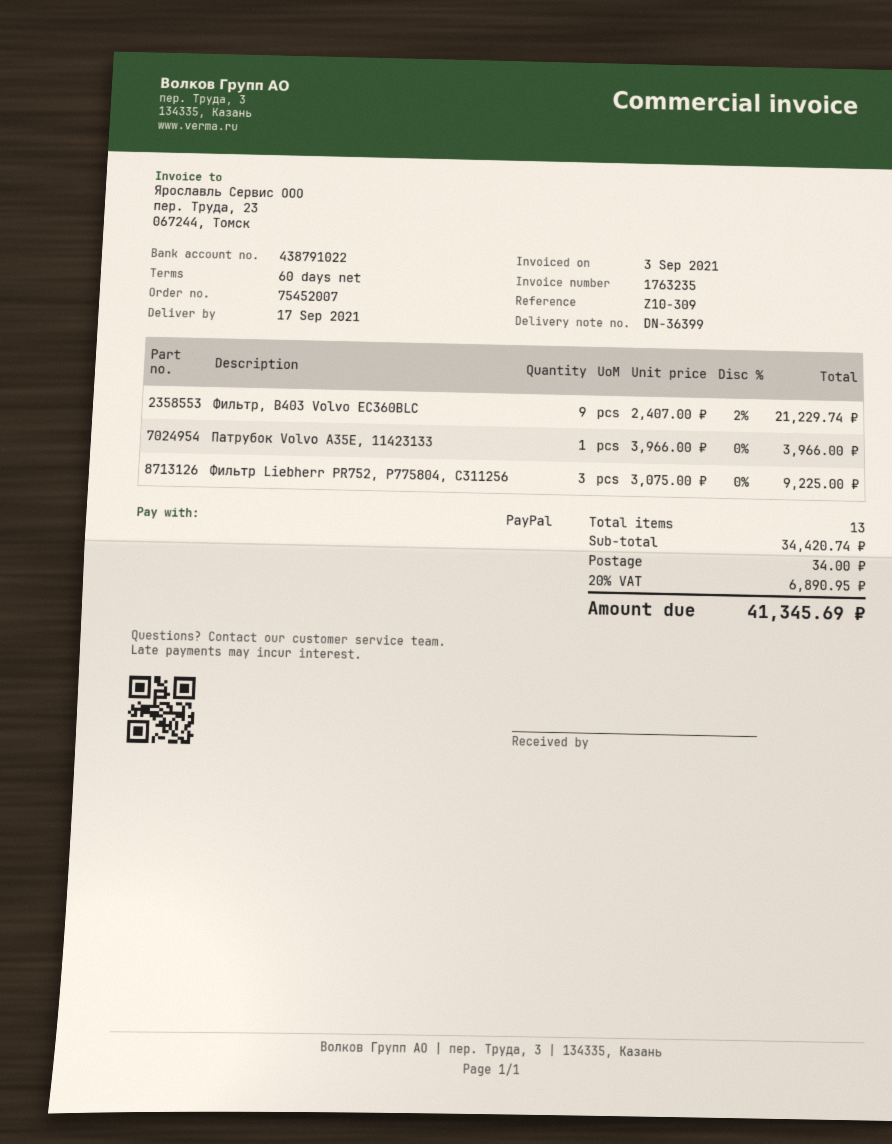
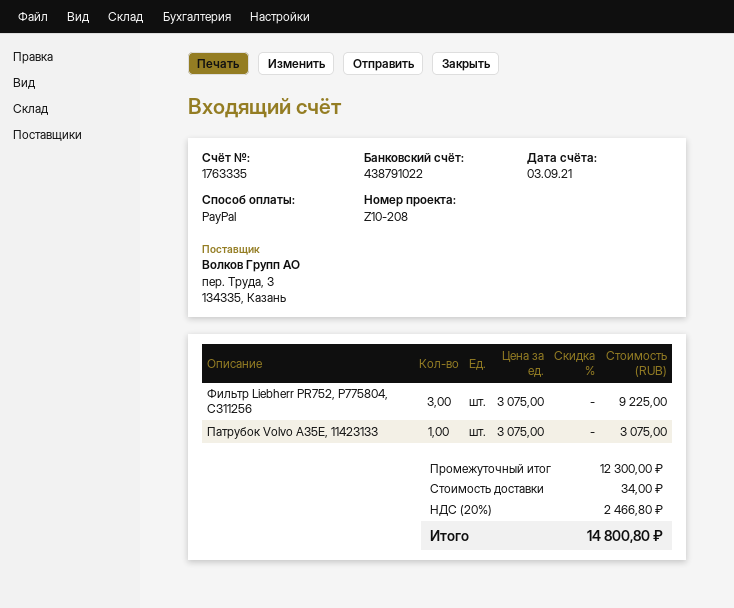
invoice number: 1763235 -> 1763335
reference: Z10-309 -> Z10-208
Фильтр, B403 Volvo EC360BLC: 9 x 2407.00 - 2% = 21229.74 -> none
Патрубок Volvo A35E, 11423133: 1 x 3966.00 = 3966.00 -> 1 x 3075.00 = 3075.00
subtotal: 34420.74 -> 12300.00
tax: 20% = 6890.95 -> 20% = 2466.80
total: 41345.69 -> 14800.80

